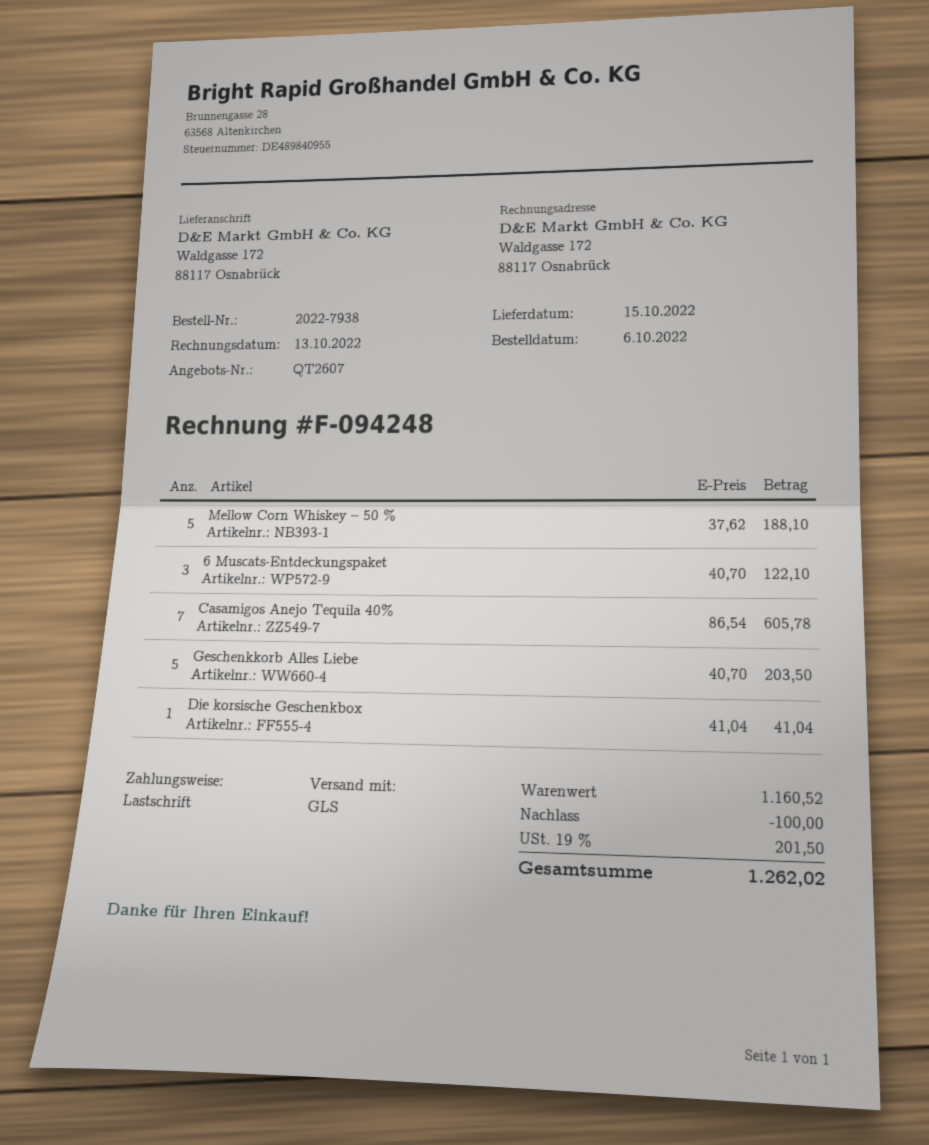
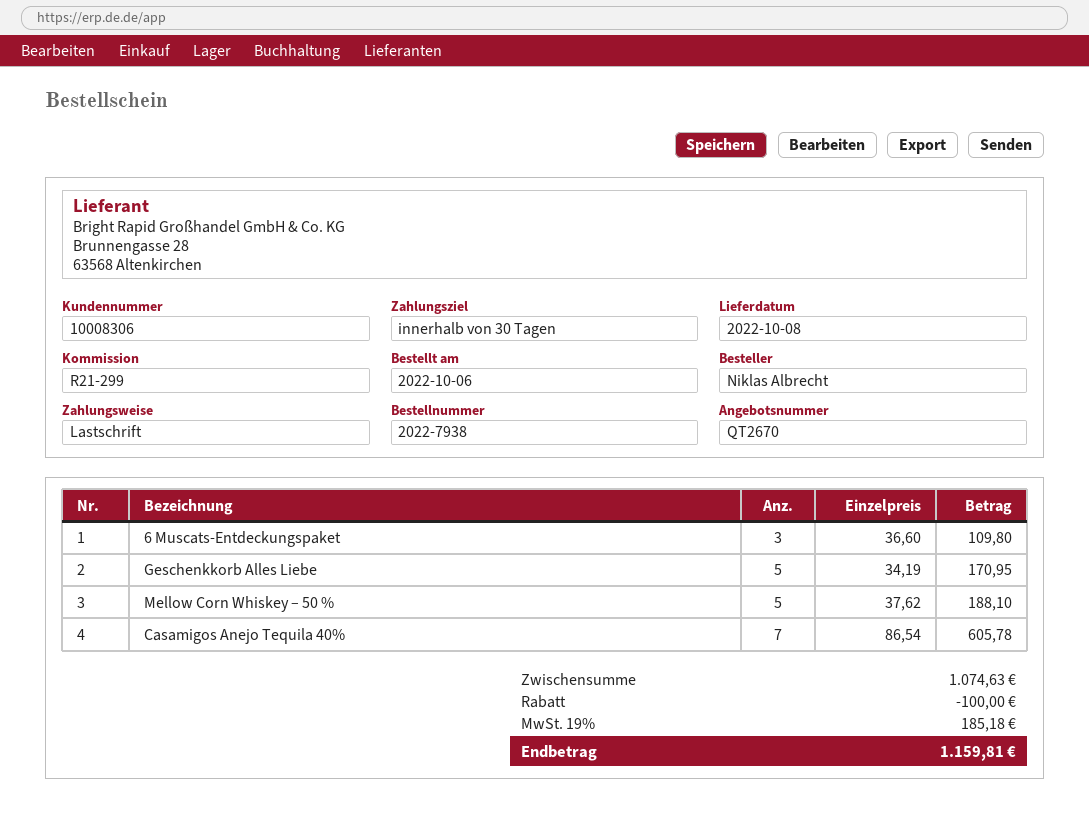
quote number: QT2607 -> QT2670
delivery date: 2022-10-15 -> 2022-10-08
6 Muscats-Entdeckungspaket: 3 x 40.70 = 122.10 -> 3 x 36.60 = 109.80
Geschenkkorb Alles Liebe: 5 x 40.70 = 203.50 -> 5 x 34.19 = 170.95
Die korsische Geschenkbox: 1 x 41.04 = 41.04 -> none
subtotal: 1160.52 -> 1074.63
tax: 19% = 201.50 -> 19% = 185.18
total: 1262.02 -> 1159.81

